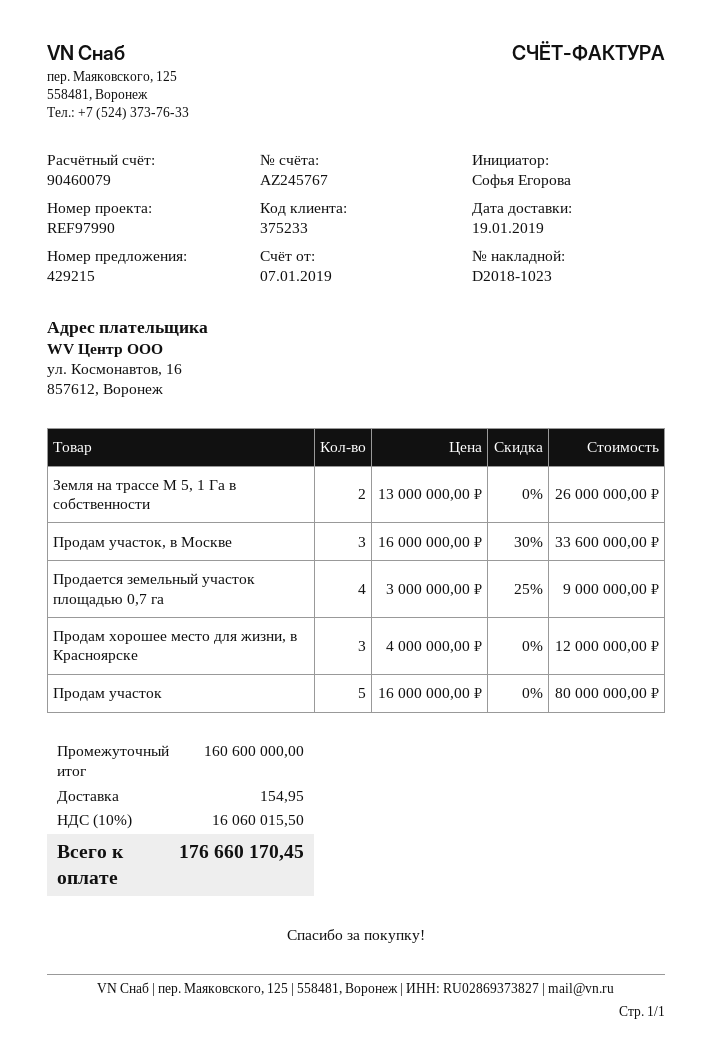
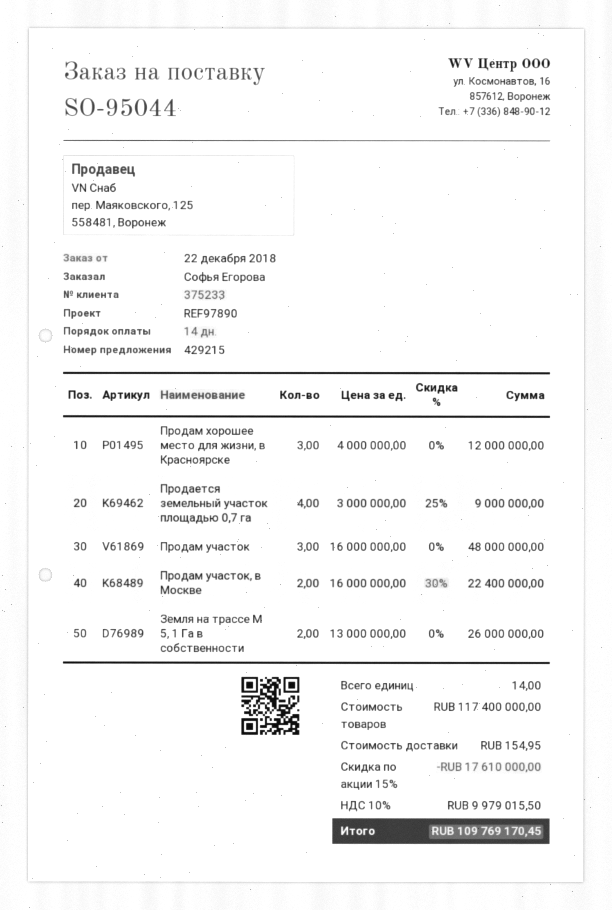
reference: REF97990 -> REF97890
Продам участок, в Москве: 3 x 16000000.00 - 30% = 33600000.00 -> 2 x 16000000.00 - 30% = 22400000.00
Продам участок: 5 x 16000000.00 = 80000000.00 -> 3 x 16000000.00 = 48000000.00
subtotal: 160600000.00 -> 117400000.00
discount: none -> 15% = 17610000.00
tax: 10% = 16060015.50 -> 10% = 9979015.50
total: 176660170.45 -> 109769170.45

